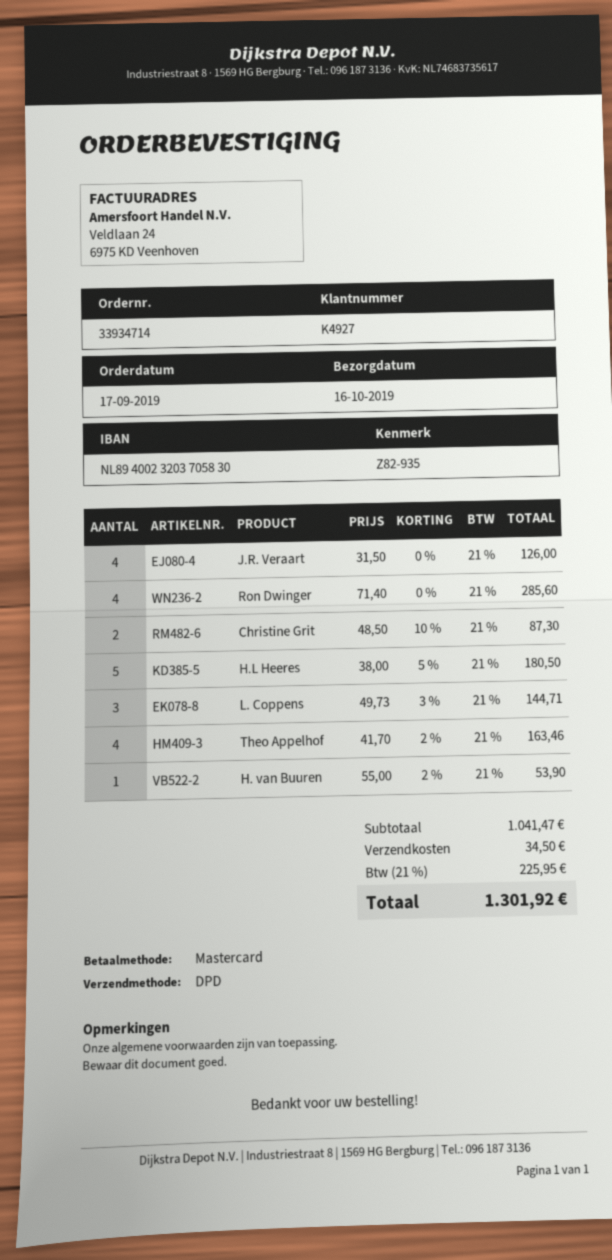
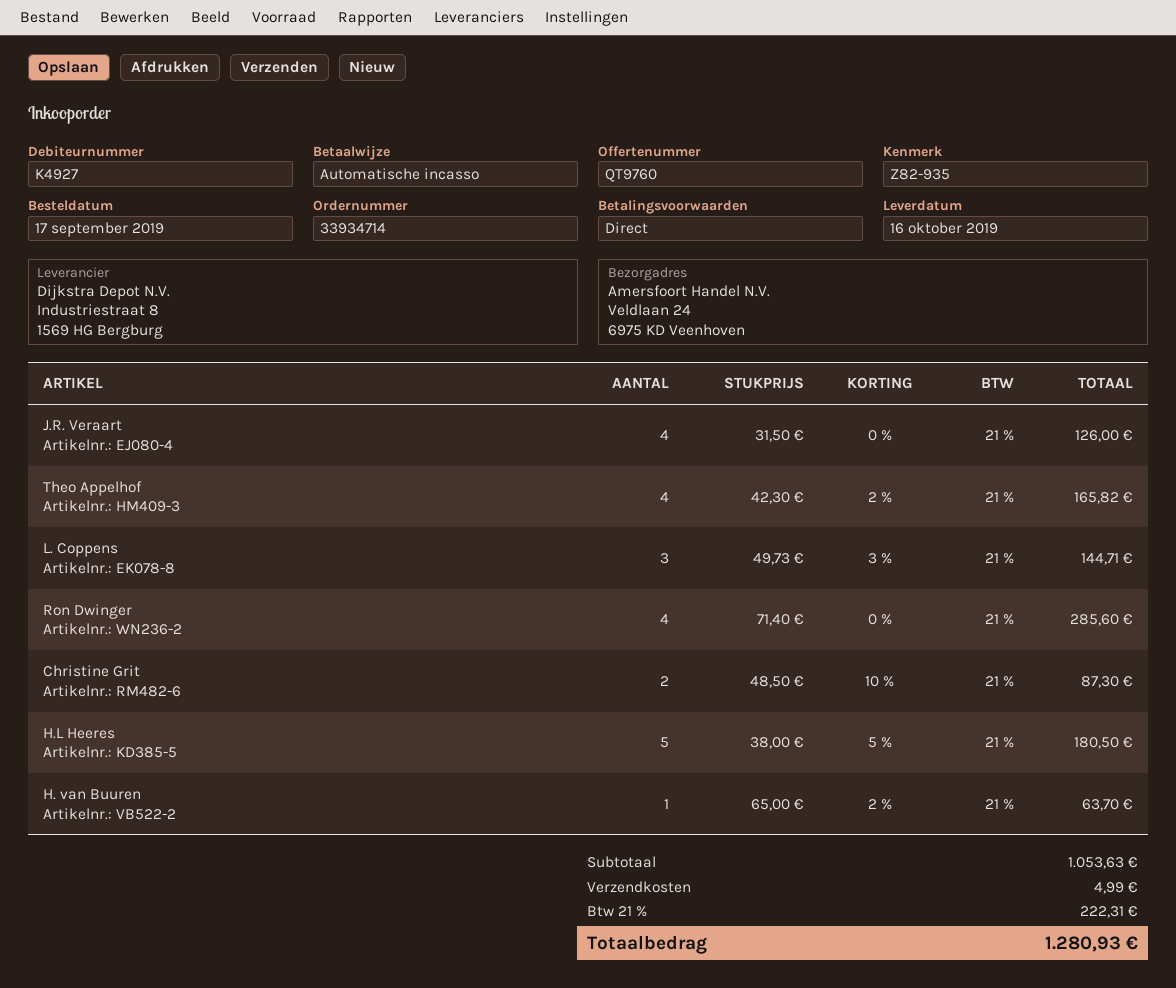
payment method: Mastercard -> direct debit
Theo Appelhof: 4 x 41.70 - 2% = 163.46 -> 4 x 42.30 - 2% = 165.82
H. van Buuren: 1 x 55.00 - 2% = 53.90 -> 1 x 65.00 - 2% = 63.70
subtotal: 1041.47 -> 1053.63
shipping: 34.50 -> 4.99
tax: 21% = 225.95 -> 21% = 222.31
total: 1301.92 -> 1280.93

